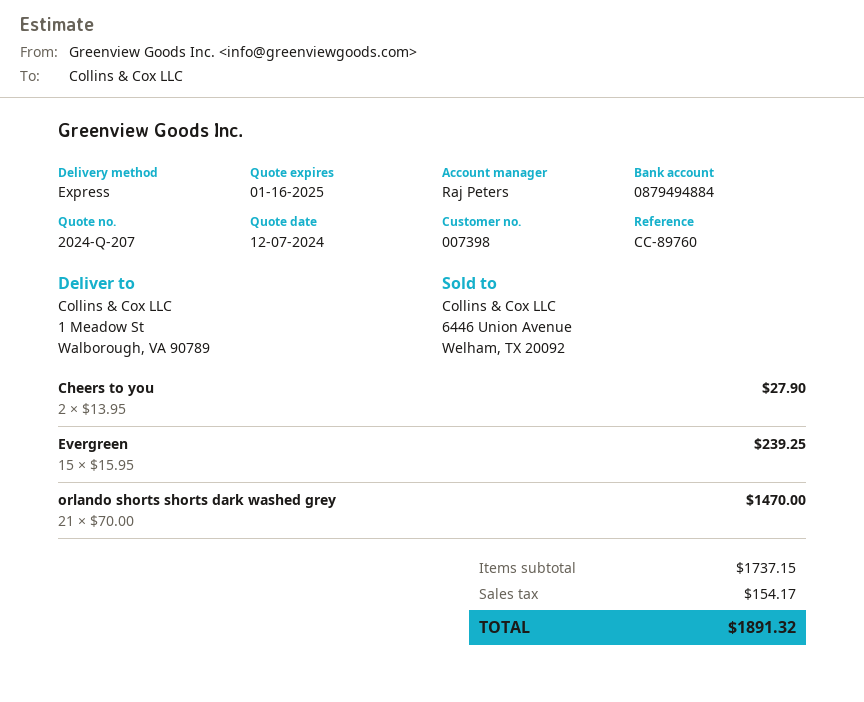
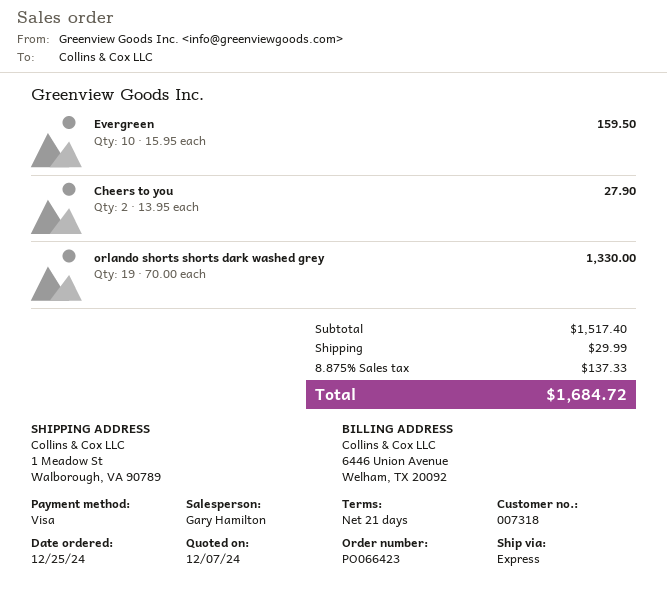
customer number: 007398 -> 007318
sales rep: Raj Peters -> Gary Hamilton
Evergreen: 15 x 15.95 = 239.25 -> 10 x 15.95 = 159.50
orlando shorts shorts dark washed grey: 21 x 70.00 = 1470.00 -> 19 x 70.00 = 1330.00
subtotal: 1737.15 -> 1517.40
shipping: none -> 29.99
tax: 154.17 -> 137.33
total: 1891.32 -> 1684.72

